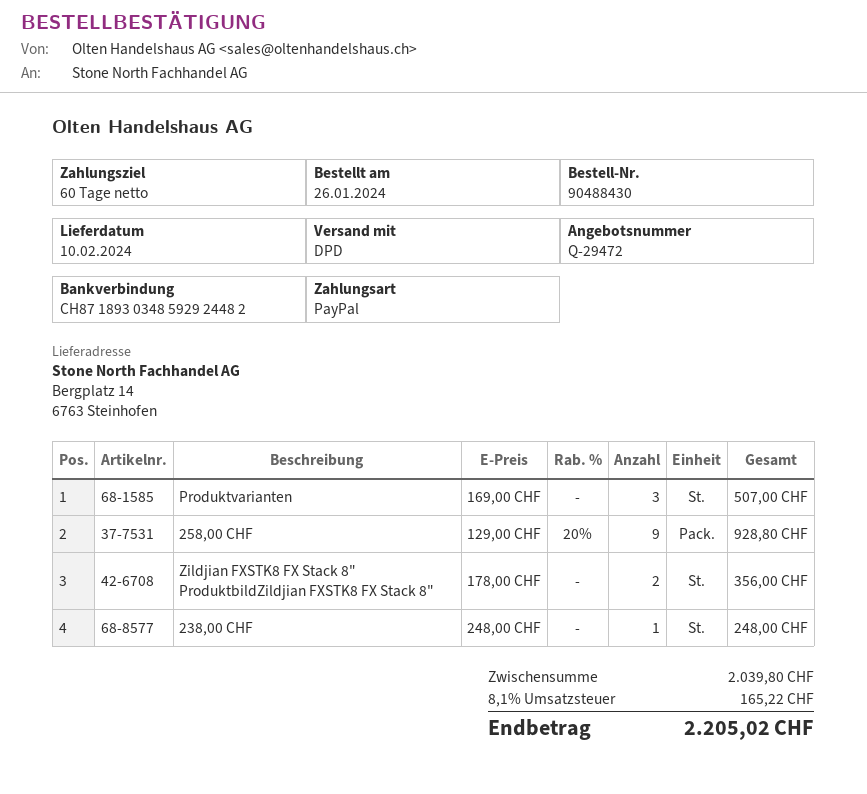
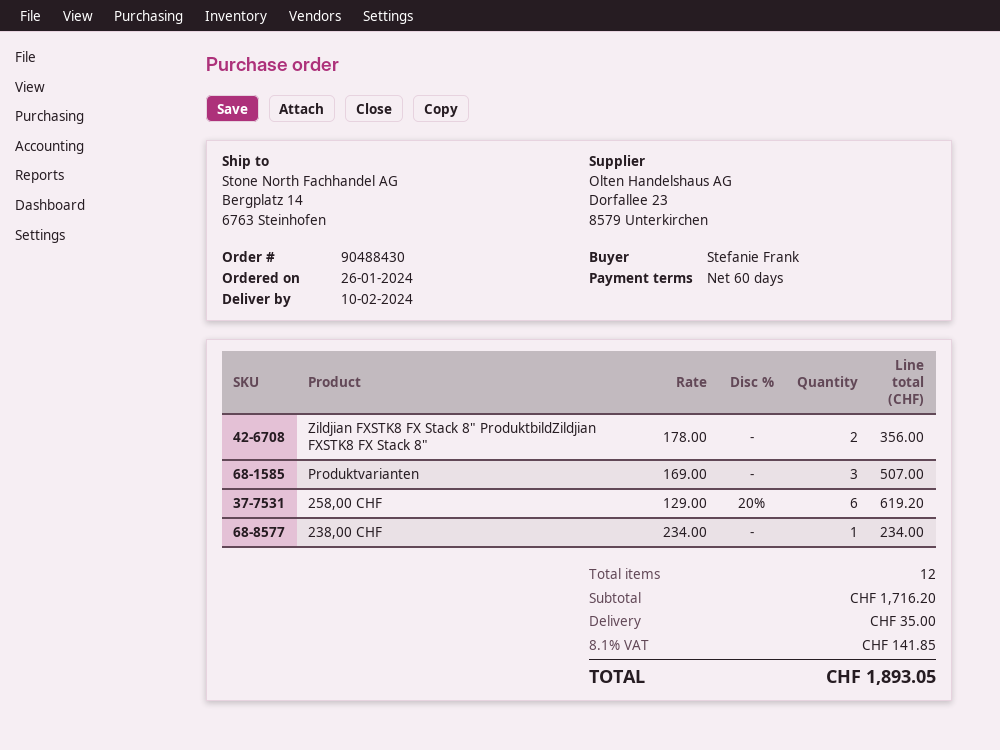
258,00 CHF: 9 x 129.00 - 20% = 928.80 -> 6 x 129.00 - 20% = 619.20
238,00 CHF: 1 x 248.00 = 248.00 -> 1 x 234.00 = 234.00
subtotal: 2039.80 -> 1716.20
shipping: none -> 35.00
tax: 8.1% = 165.22 -> 8.1% = 141.85
total: 2205.02 -> 1893.05

